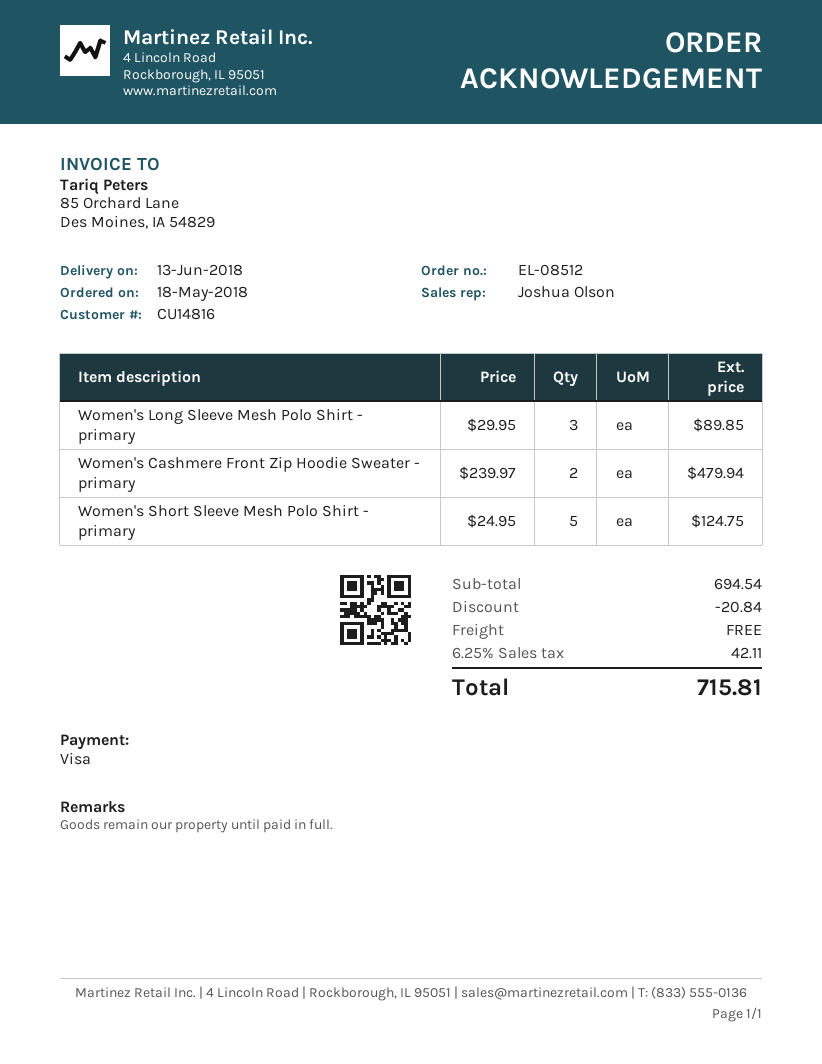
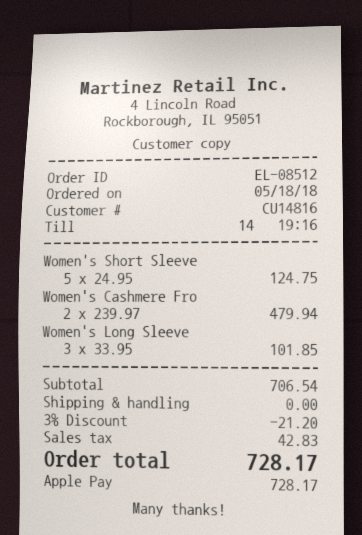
payment method: Visa -> Apple Pay
Women's Long Sleeve Mesh Polo Shirt - primary: 3 x 29.95 = 89.85 -> 3 x 33.95 = 101.85
subtotal: 694.54 -> 706.54
discount: 20.84 -> 21.20
tax: 42.11 -> 42.83
total: 715.81 -> 728.17

